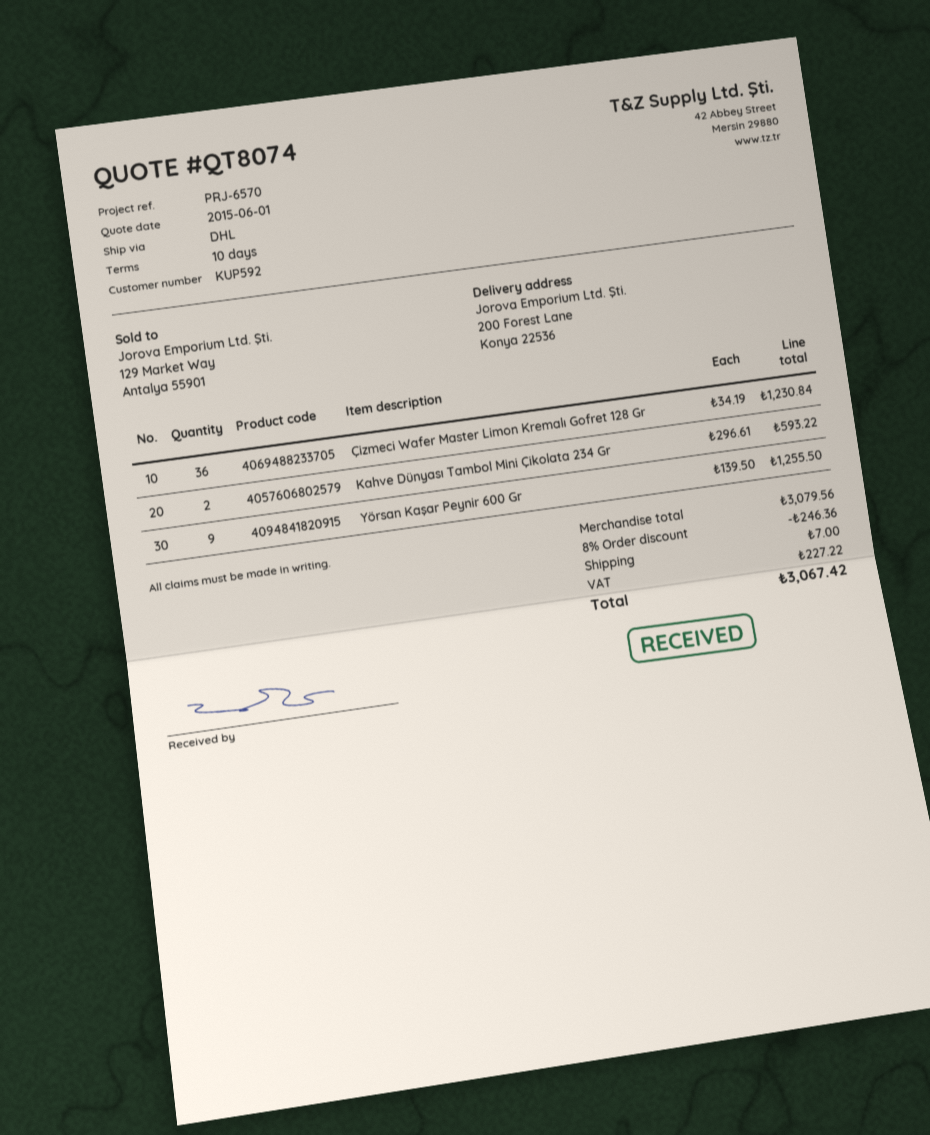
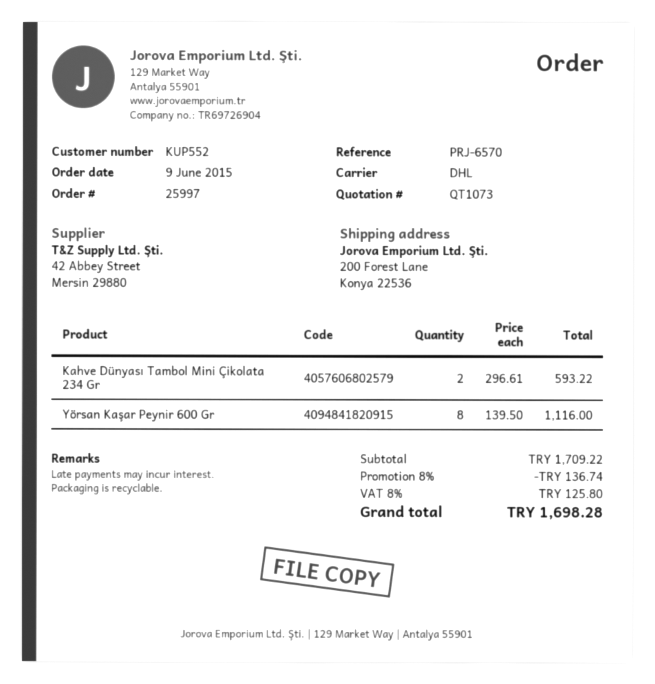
quote number: QT8074 -> QT1073
customer number: KUP592 -> KUP552
Çizmeci Wafer Master Limon Kremalı Gofret 128 Gr: 36 x 34.19 = 1230.84 -> none
Yörsan Kaşar Peynir 600 Gr: 9 x 139.50 = 1255.50 -> 8 x 139.50 = 1116.00
subtotal: 3079.56 -> 1709.22
discount: 8% = 246.36 -> 8% = 136.74
shipping: 7.00 -> none
tax: 227.22 -> 125.80
total: 3067.42 -> 1698.28

